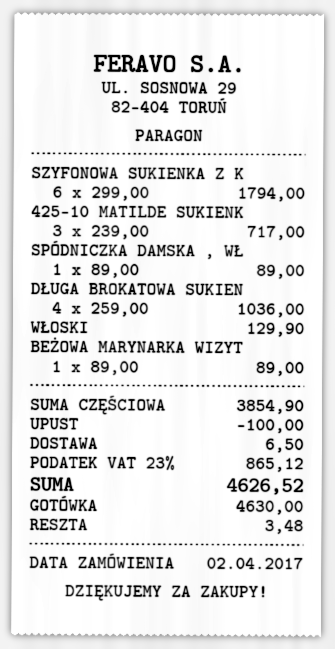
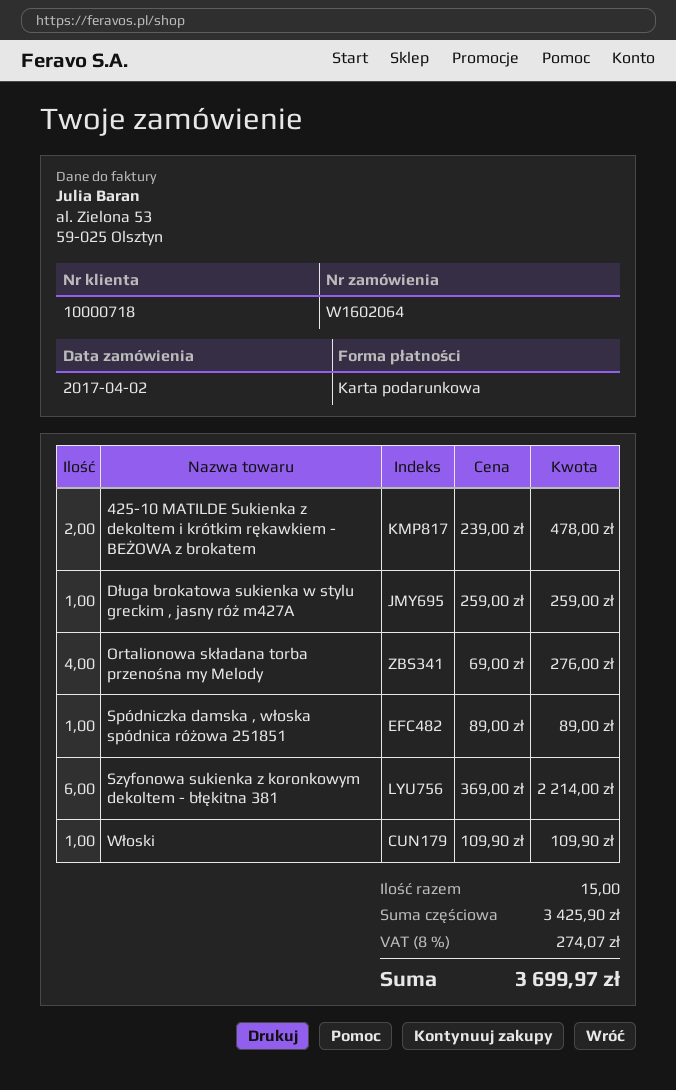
payment method: cash -> gift card
SZYFONOWA SUKIENKA Z K: 6 x 299.00 = 1794.00 -> 6 x 369.00 = 2214.00
425-10 MATILDE SUKIENK: 3 x 239.00 = 717.00 -> 2 x 239.00 = 478.00
DŁUGA BROKATOWA SUKIEN: 4 x 259.00 = 1036.00 -> 1 x 259.00 = 259.00
WŁOSKI: 1 x 129.90 = 129.90 -> 1 x 109.90 = 109.90
BEŻOWA MARYNARKA WIZYT: 1 x 89.00 = 89.00 -> none
Ortalionowa składana torba przenośna my Melody: none -> 4 x 69.00 = 276.00
subtotal: 3854.90 -> 3425.90
discount: 100.00 -> none
shipping: 6.50 -> none
tax: 23% = 865.12 -> 8% = 274.07
total: 4626.52 -> 3699.97

